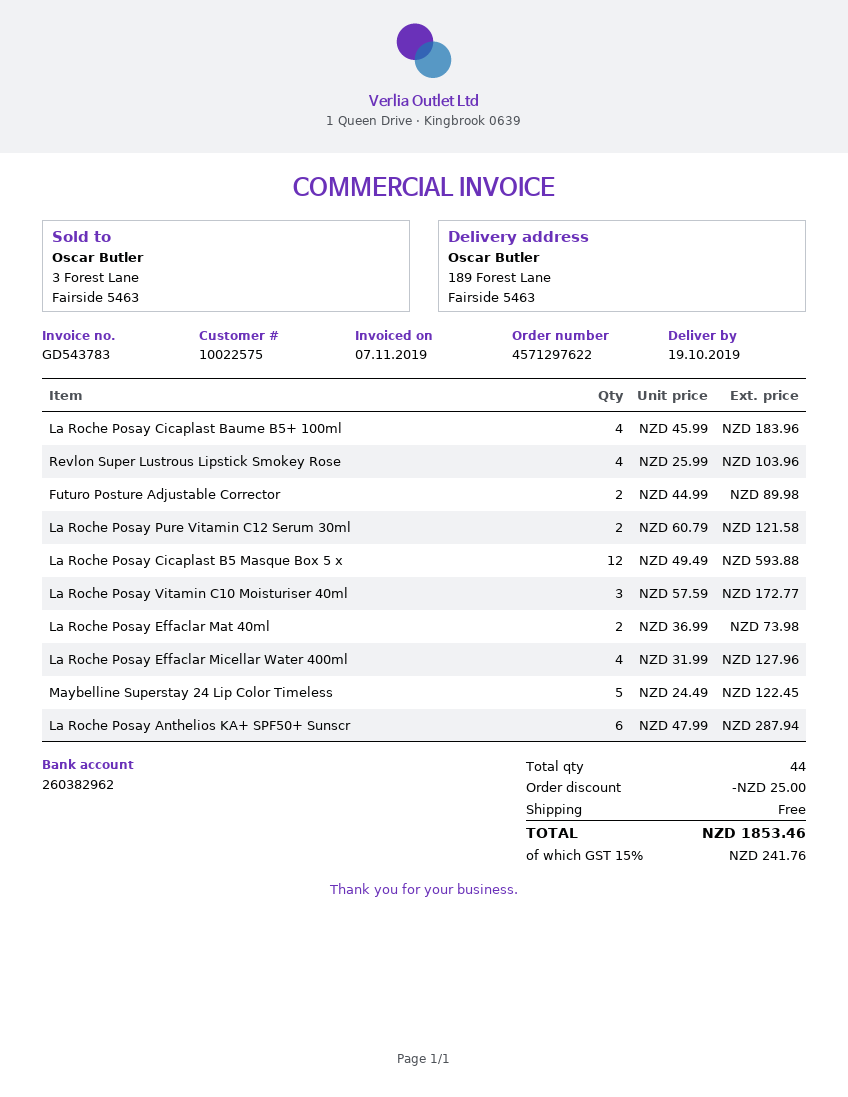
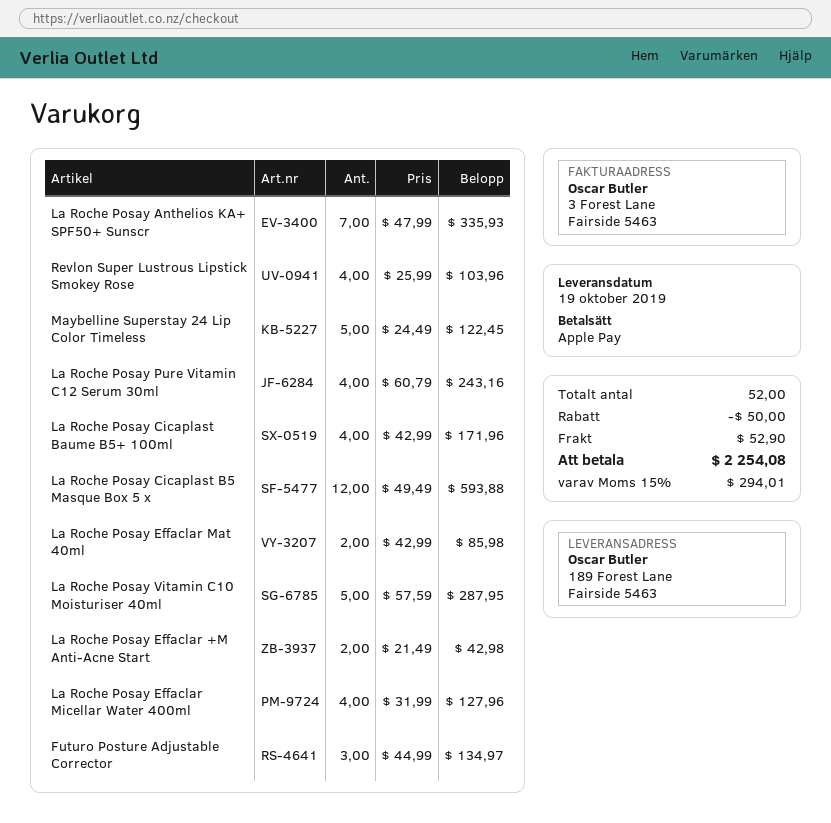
La Roche Posay Cicaplast Baume B5+ 100ml: 4 x 45.99 = 183.96 -> 4 x 42.99 = 171.96
Futuro Posture Adjustable Corrector: 2 x 44.99 = 89.98 -> 3 x 44.99 = 134.97
La Roche Posay Pure Vitamin C12 Serum 30ml: 2 x 60.79 = 121.58 -> 4 x 60.79 = 243.16
La Roche Posay Vitamin C10 Moisturiser 40ml: 3 x 57.59 = 172.77 -> 5 x 57.59 = 287.95
La Roche Posay Effaclar Mat 40ml: 2 x 36.99 = 73.98 -> 2 x 42.99 = 85.98
La Roche Posay Anthelios KA+ SPF50+ Sunscr: 6 x 47.99 = 287.94 -> 7 x 47.99 = 335.93
La Roche Posay Effaclar +M Anti-Acne Start: none -> 2 x 21.49 = 42.98
total quantity: 44 -> 52
discount: 25.00 -> 50.00
shipping: 0.00 -> 52.90
tax: 15% = 241.76 -> 15% = 294.01
total: 1853.46 -> 2254.08

